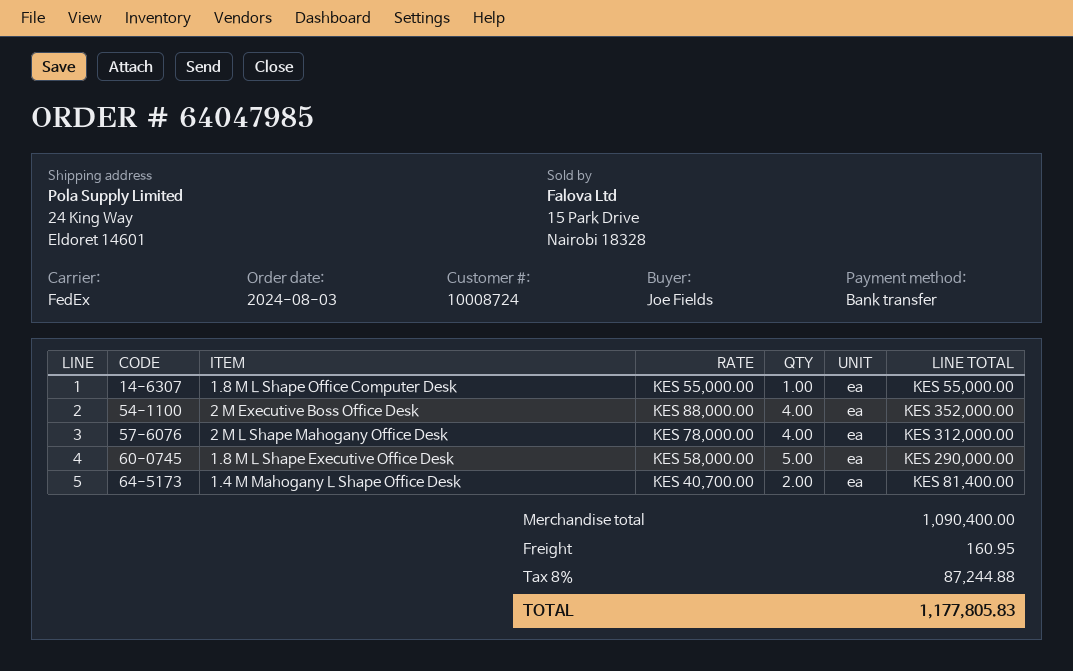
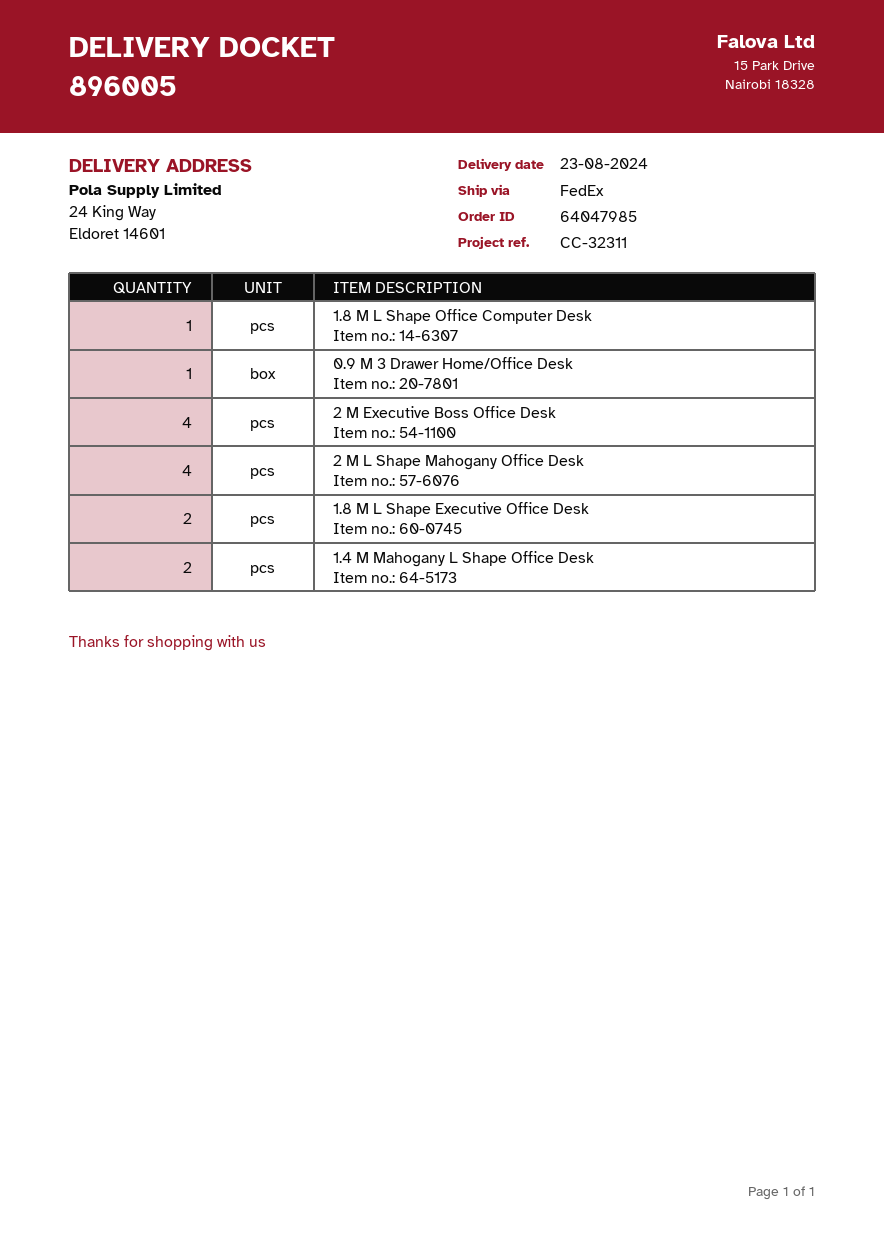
1.8 M L Shape Executive Office Desk: 5 -> 2
0.9 M 3 Drawer Home/Office Desk: none -> 1

